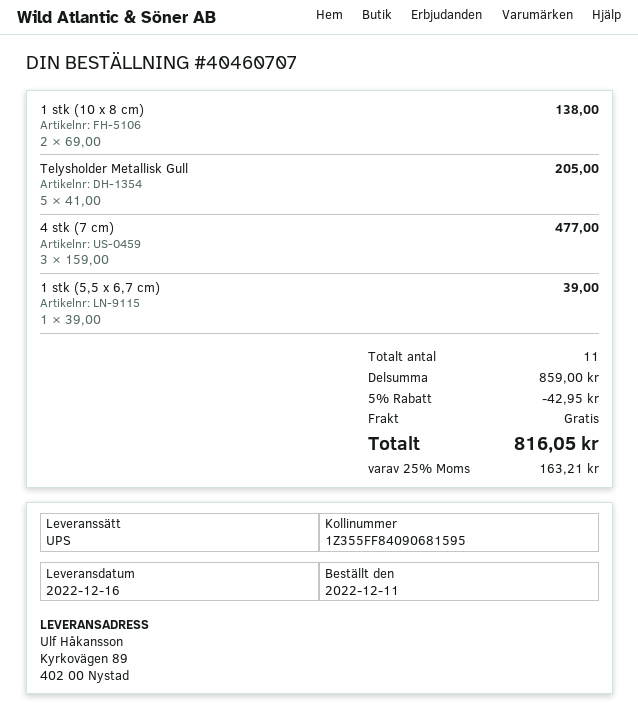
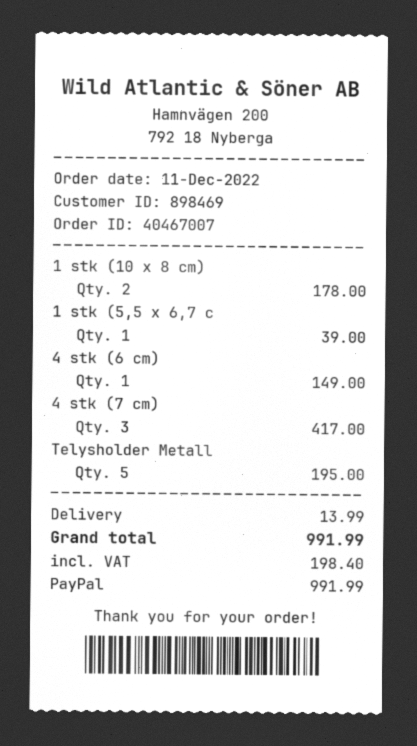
order number: 40460707 -> 40467007
1 stk (10 x 8 cm): 2 for 138.00 -> 2 for 178.00
Telysholder Metallisk Gull: 5 for 205.00 -> 5 for 195.00
4 stk (7 cm): 3 for 477.00 -> 3 for 417.00
4 stk (6 cm): none -> 1 for 149.00
discount: 5% = 42.95 -> none
shipping: 0.00 -> 13.99
tax: 163.21 -> 198.40
total: 816.05 -> 991.99

